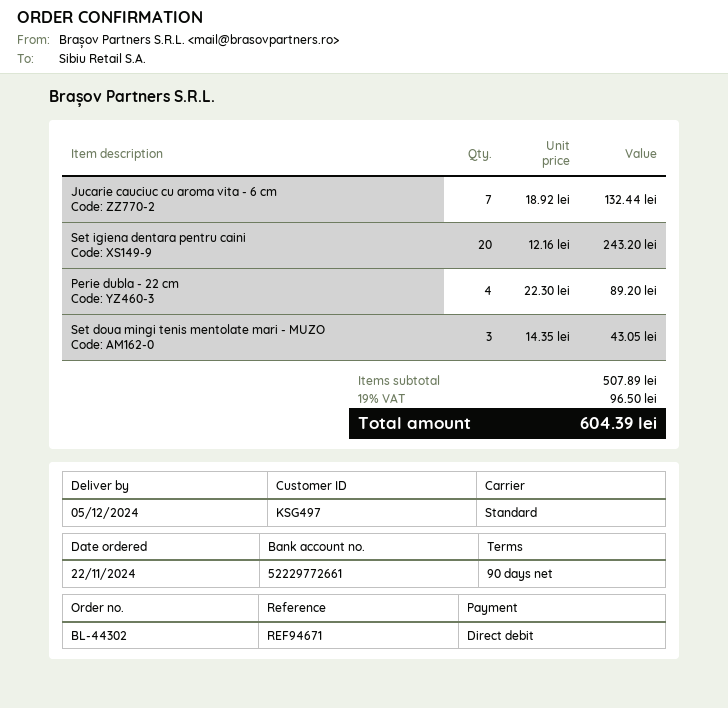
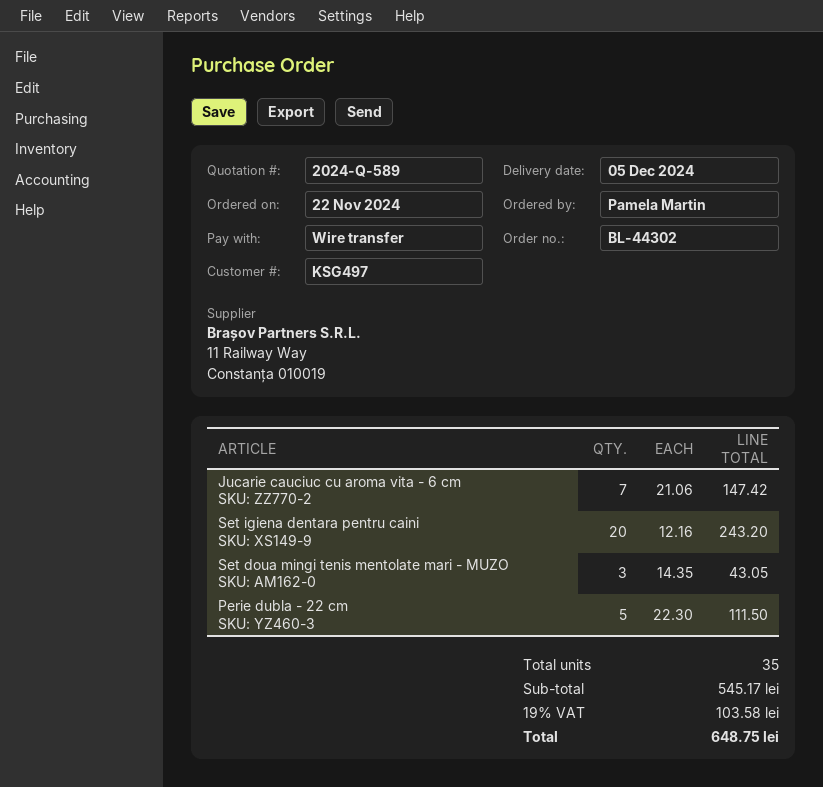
payment method: direct debit -> bank transfer
Jucarie cauciuc cu aroma vita - 6 cm: 7 x 18.92 = 132.44 -> 7 x 21.06 = 147.42
Perie dubla - 22 cm: 4 x 22.30 = 89.20 -> 5 x 22.30 = 111.50
subtotal: 507.89 -> 545.17
tax: 19% = 96.50 -> 19% = 103.58
total: 604.39 -> 648.75

